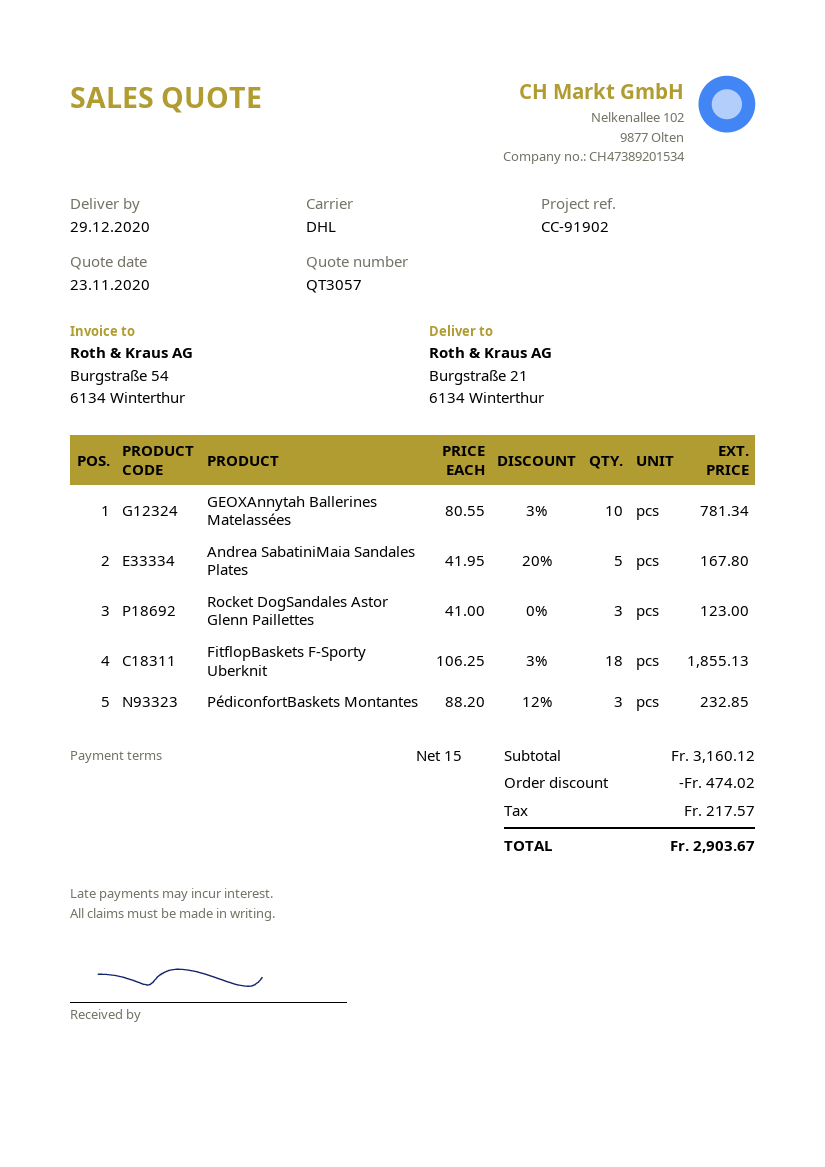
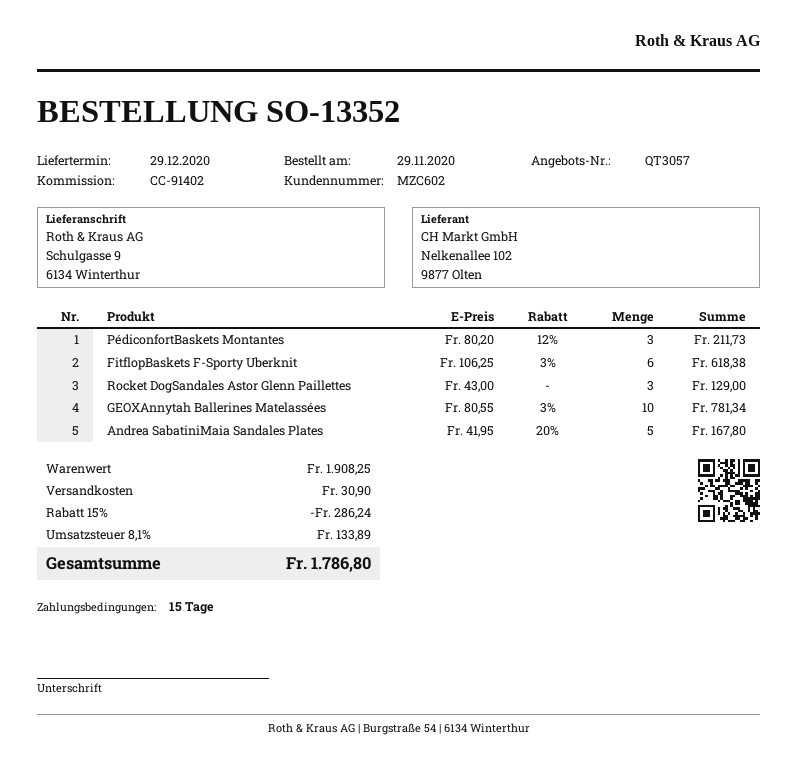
reference: CC-91902 -> CC-91402
ship to: Burgstraße 21, 6134 Winterthur -> Schulgasse 9, 6134 Winterthur
Rocket DogSandales Astor Glenn Paillettes: 3 x 41.00 = 123.00 -> 3 x 43.00 = 129.00
FitflopBaskets F-Sporty Uberknit: 18 x 106.25 - 3% = 1855.13 -> 6 x 106.25 - 3% = 618.38
PédiconfortBaskets Montantes: 3 x 88.20 - 12% = 232.85 -> 3 x 80.20 - 12% = 211.73
subtotal: 3160.12 -> 1908.25
discount: 474.02 -> 286.24
shipping: none -> 30.90
tax: 217.57 -> 133.89
total: 2903.67 -> 1786.80

